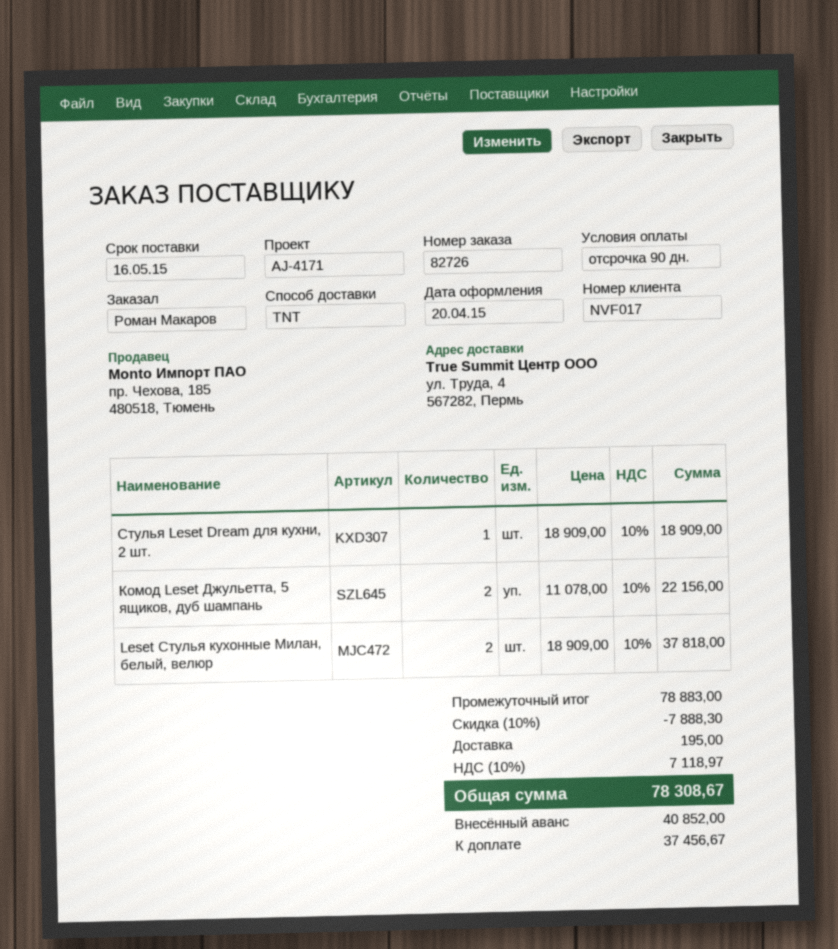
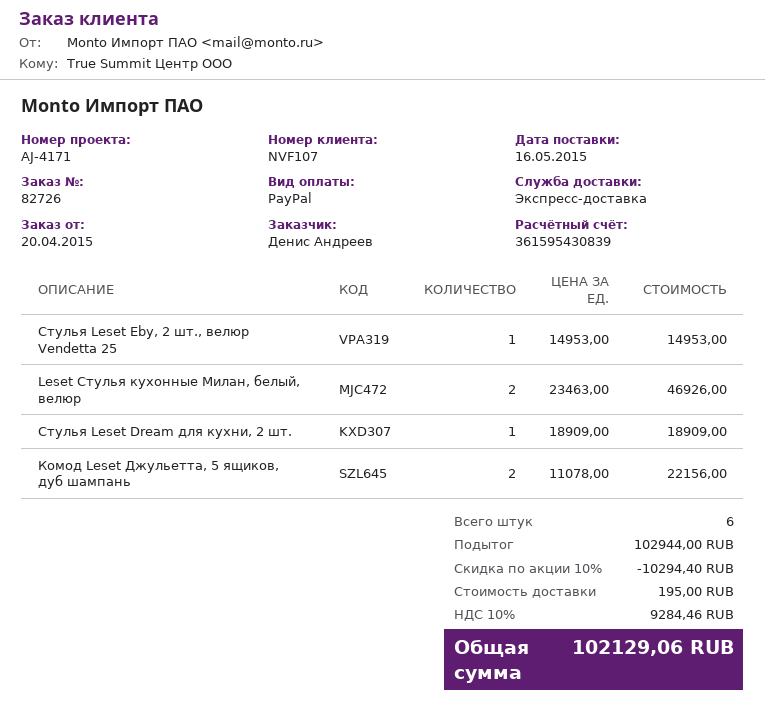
customer number: NVF017 -> NVF107
ordered by: Роман Макаров -> Денис Андреев
shipping method: TNT -> express
Leset Стулья кухонные Милан, белый, велюр: 2 x 18909.00 = 37818.00 -> 2 x 23463.00 = 46926.00
Стулья Leset Eby, 2 шт., велюр Vendetta 25: none -> 1 x 14953.00 = 14953.00
subtotal: 78883.00 -> 102944.00
discount: 10% = 7888.30 -> 10% = 10294.40
tax: 10% = 7118.97 -> 10% = 9284.46
total: 78308.67 -> 102129.06

